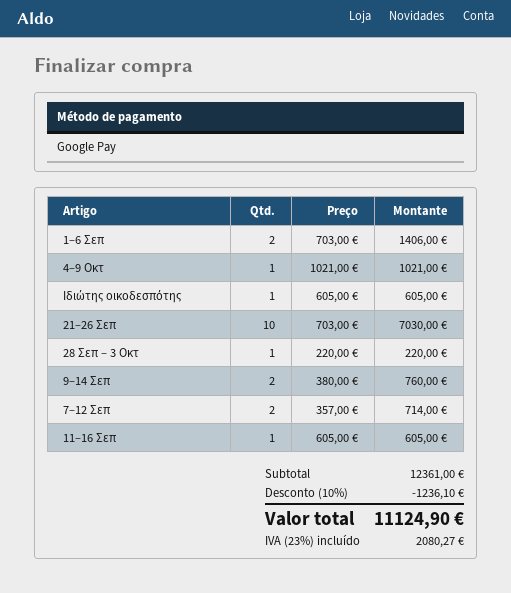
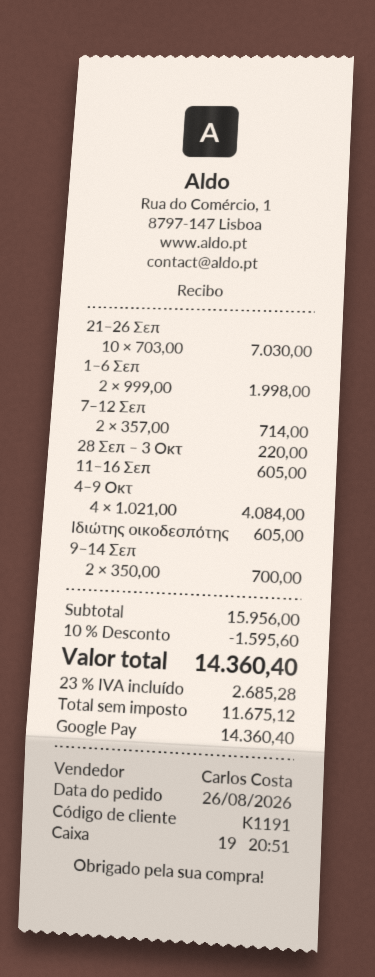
1–6 Σεπ: 2 x 703.00 = 1406.00 -> 2 x 999.00 = 1998.00
4–9 Οκτ: 1 x 1021.00 = 1021.00 -> 4 x 1021.00 = 4084.00
9–14 Σεπ: 2 x 380.00 = 760.00 -> 2 x 350.00 = 700.00
subtotal: 12361.00 -> 15956.00
discount: 10% = 1236.10 -> 10% = 1595.60
tax: 23% = 2080.27 -> 23% = 2685.28
total: 11124.90 -> 14360.40

